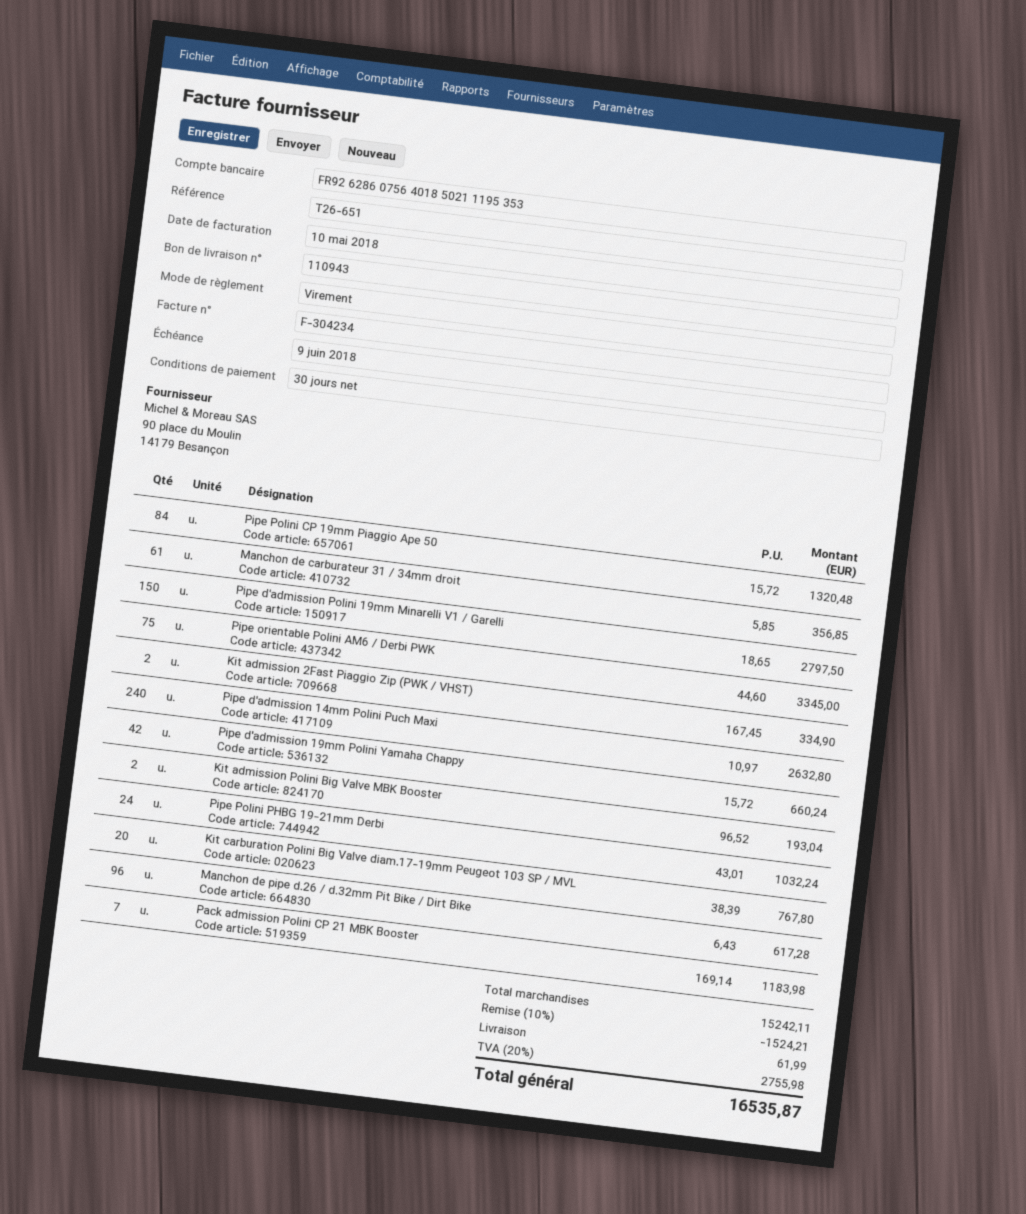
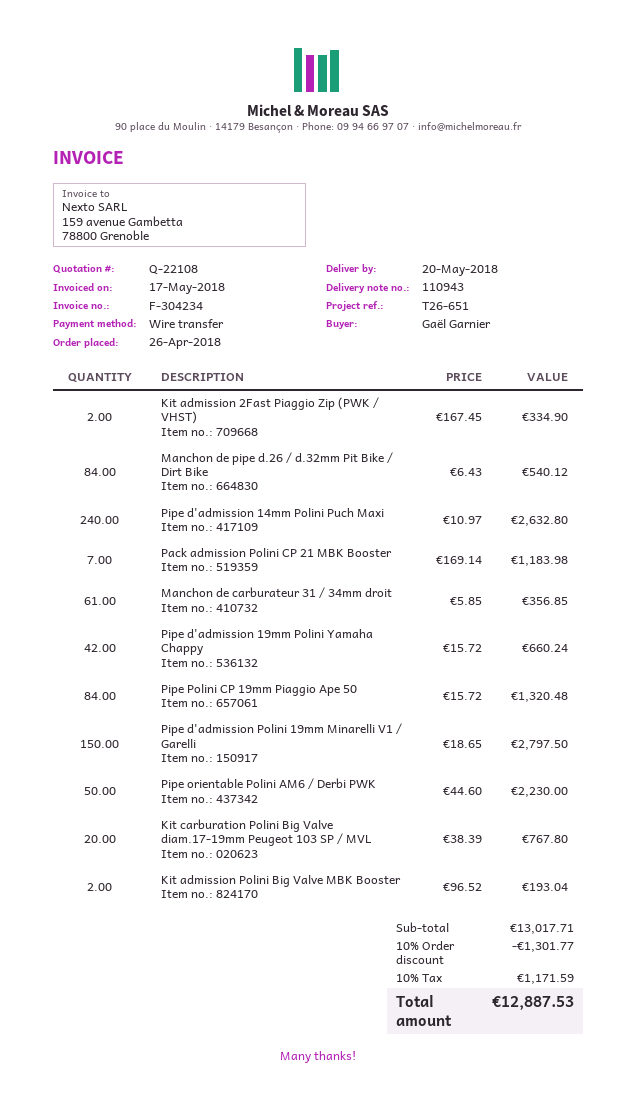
invoice date: 2018-05-10 -> 2018-05-17
Pipe orientable Polini AM6 / Derbi PWK: 75 x 44.60 = 3345.00 -> 50 x 44.60 = 2230.00
Pipe Polini PHBG 19-21mm Derbi: 24 x 43.01 = 1032.24 -> none
Manchon de pipe d.26 / d.32mm Pit Bike / Dirt Bike: 96 x 6.43 = 617.28 -> 84 x 6.43 = 540.12
subtotal: 15242.11 -> 13017.71
discount: 10% = 1524.21 -> 10% = 1301.77
shipping: 61.99 -> none
tax: 20% = 2755.98 -> 10% = 1171.59
total: 16535.87 -> 12887.53

